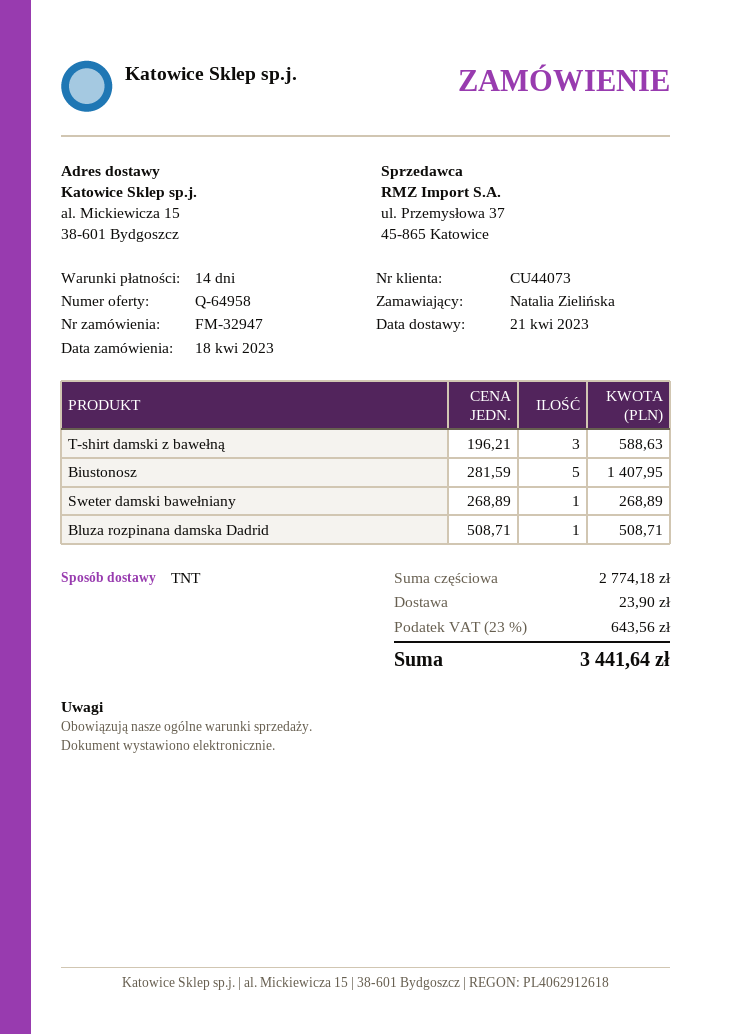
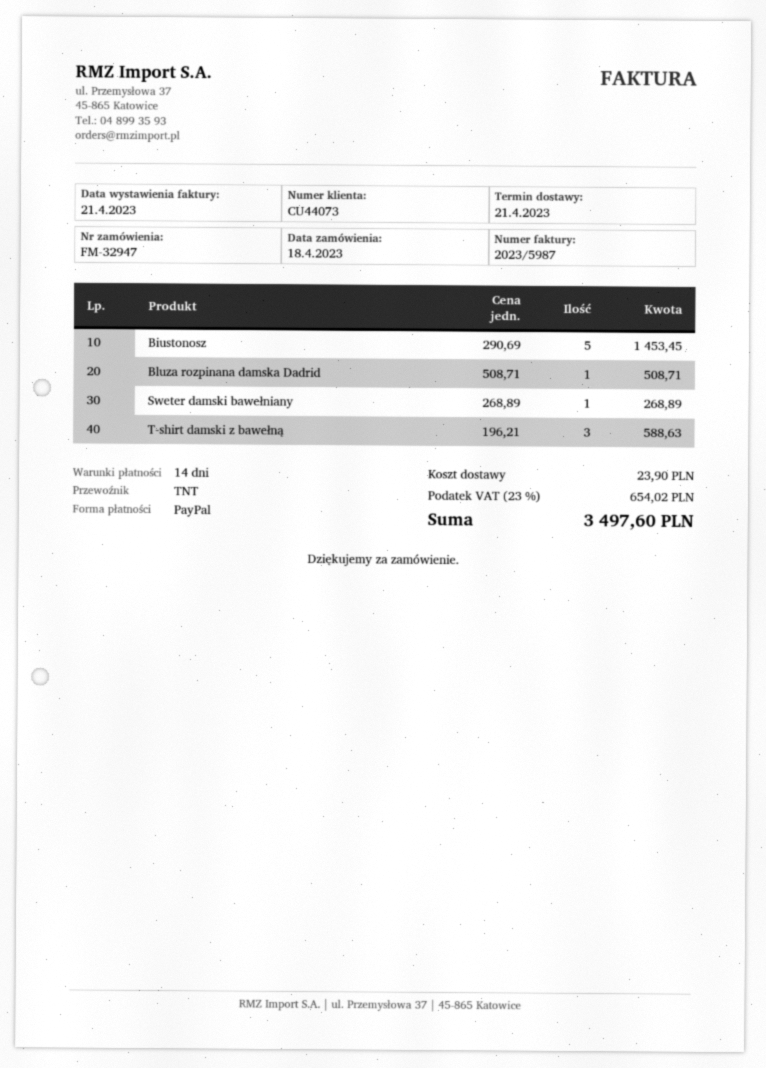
Biustonosz: 5 x 281.59 = 1407.95 -> 5 x 290.69 = 1453.45
tax: 23% = 643.56 -> 23% = 654.02
total: 3441.64 -> 3497.60

